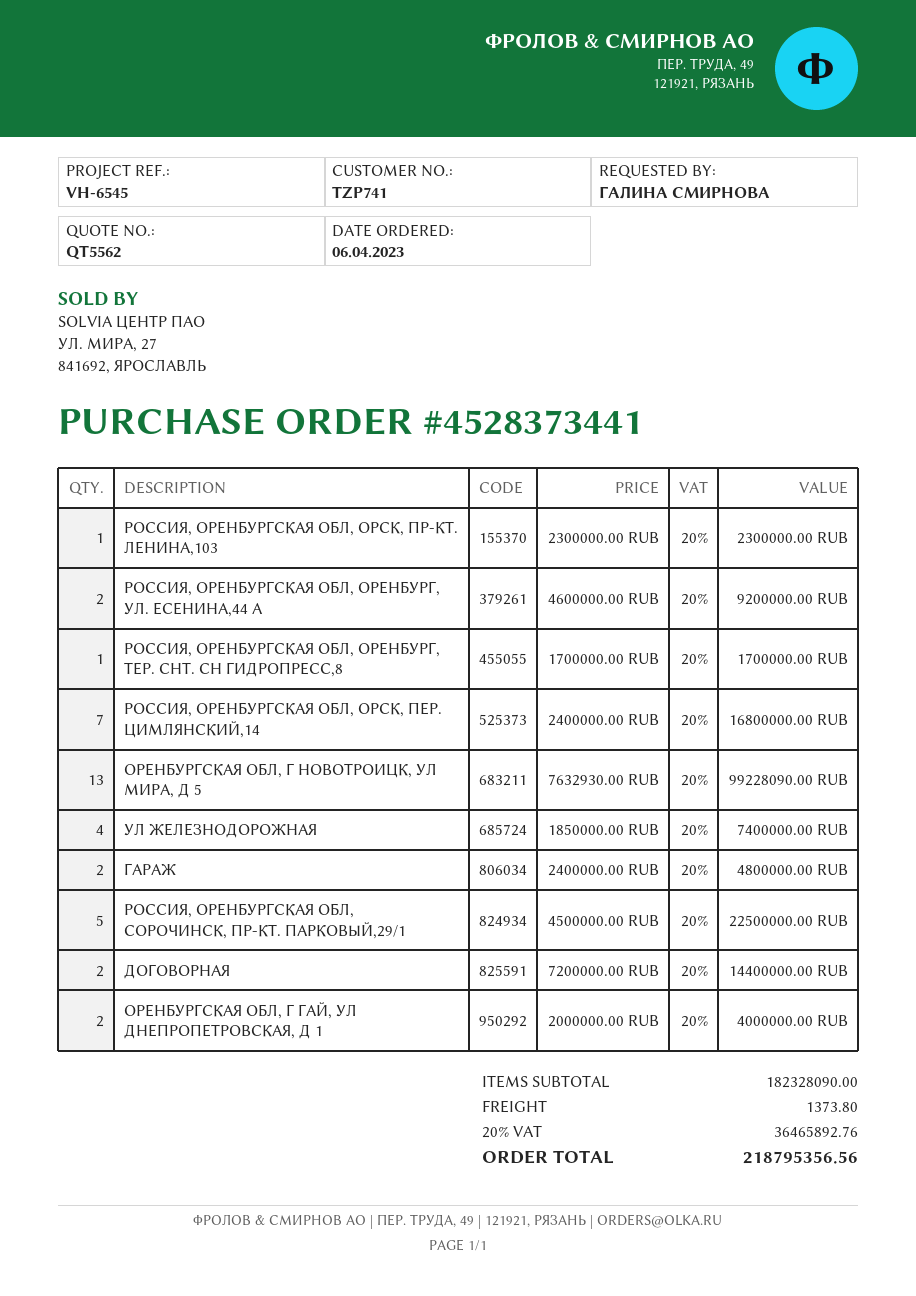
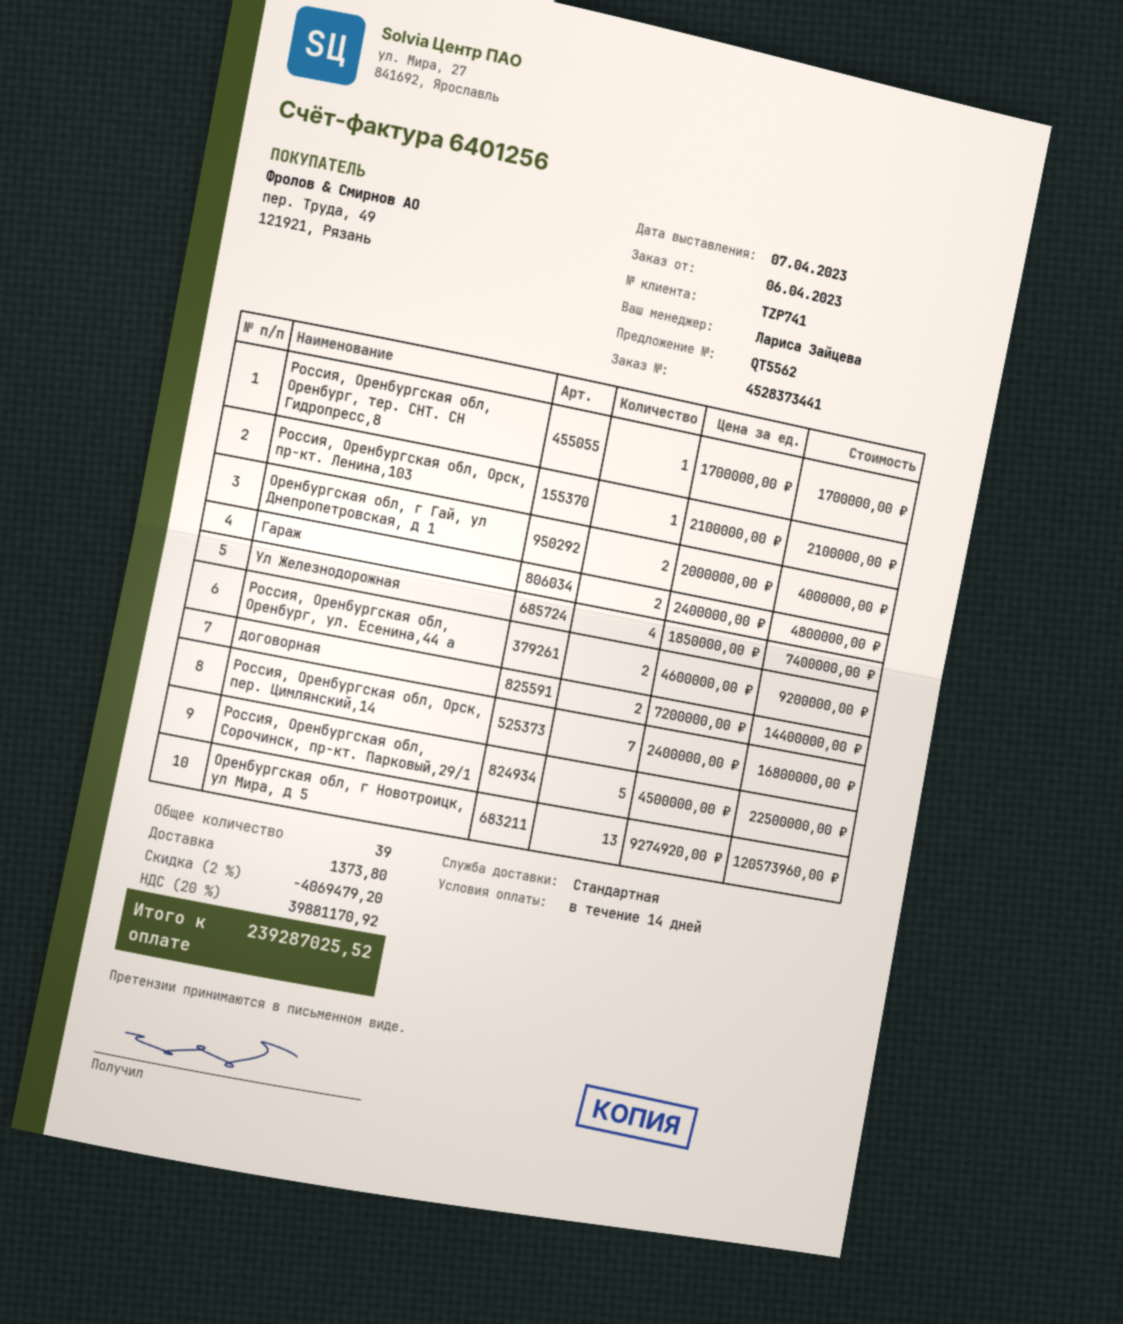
РОССИЯ, ОРЕНБУРГСКАЯ ОБЛ, ОРСК, ПР-КТ. ЛЕНИНА,103: 1 x 2300000.00 = 2300000.00 -> 1 x 2100000.00 = 2100000.00
ОРЕНБУРГСКАЯ ОБЛ, Г НОВОТРОИЦК, УЛ МИРА, Д 5: 13 x 7632930.00 = 99228090.00 -> 13 x 9274920.00 = 120573960.00
discount: none -> 2% = 4069479.20
tax: 20% = 36465892.76 -> 20% = 39881170.92
total: 218795356.56 -> 239287025.52

